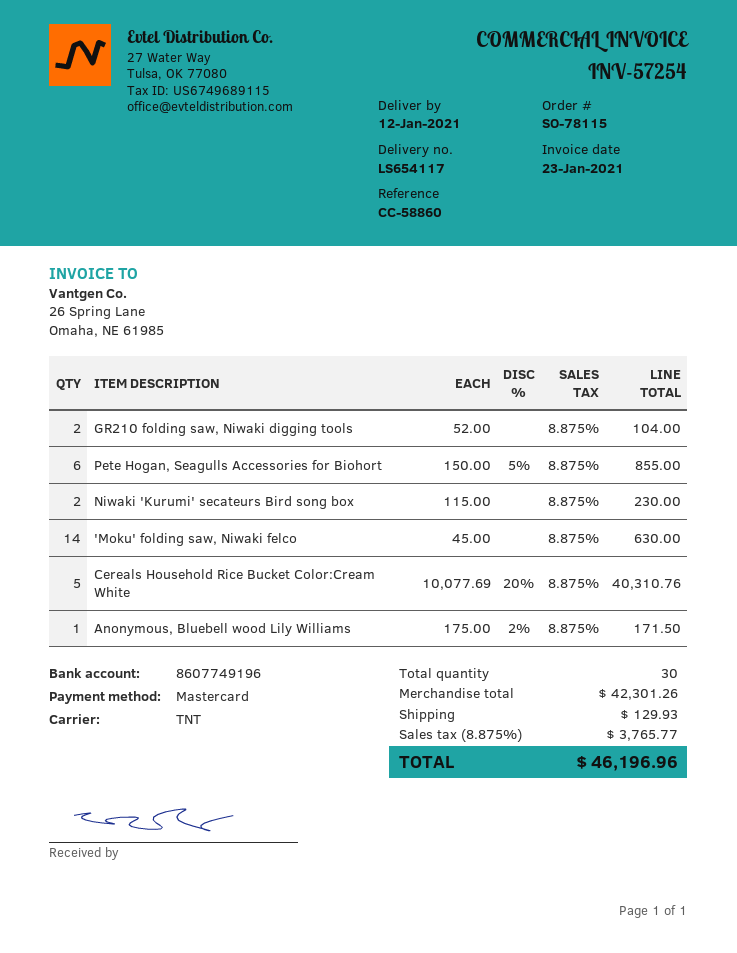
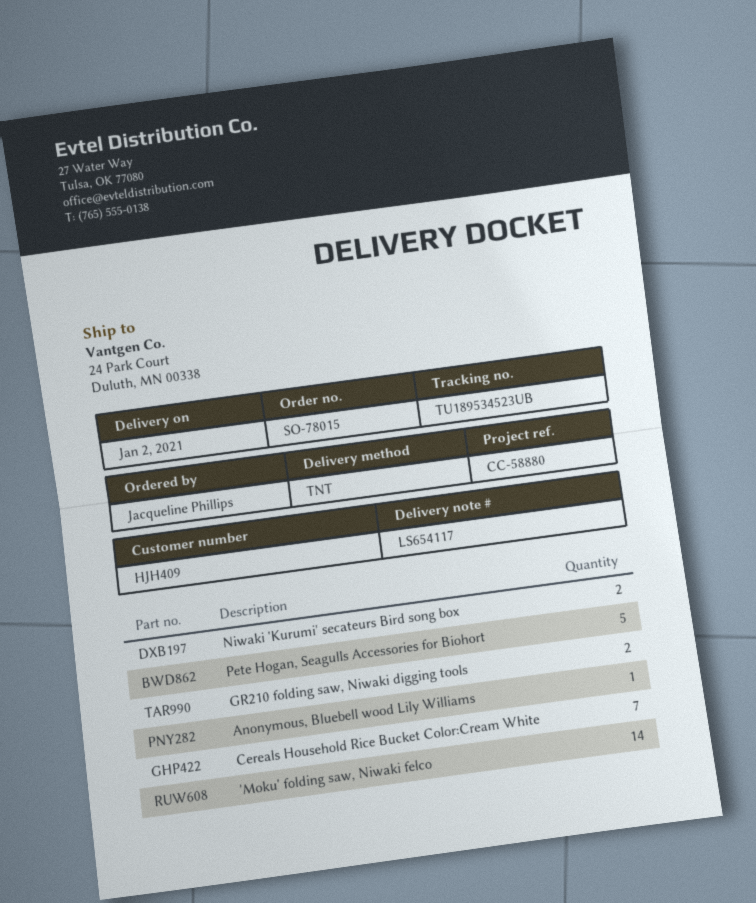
order number: SO-78115 -> SO-78015
delivery date: 2021-01-12 -> 2021-01-02
reference: CC-58860 -> CC-58880
Pete Hogan, Seagulls Accessories for Biohort: 6 -> 5
Cereals Household Rice Bucket Color:Cream White: 5 -> 7

